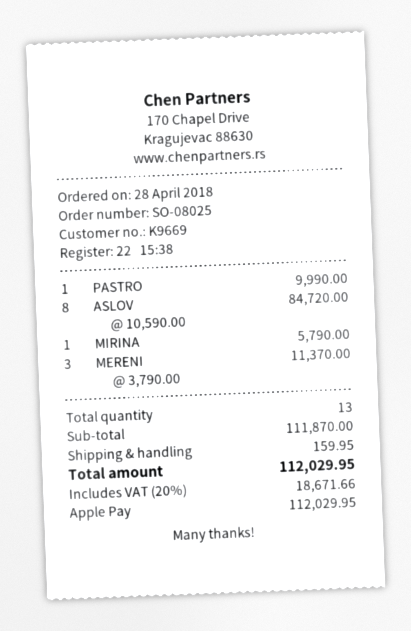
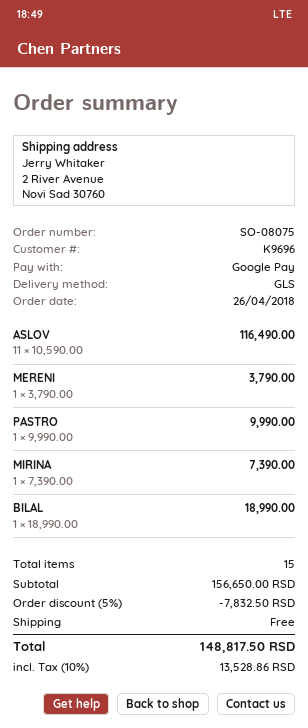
order number: SO-08025 -> SO-08075
order date: 2018-04-28 -> 2018-04-26
customer number: K9669 -> K9696
payment method: Apple Pay -> Google Pay
ASLOV: 8 x 10590.00 = 84720.00 -> 11 x 10590.00 = 116490.00
MIRINA: 1 x 5790.00 = 5790.00 -> 1 x 7390.00 = 7390.00
MERENI: 3 x 3790.00 = 11370.00 -> 1 x 3790.00 = 3790.00
BILAL: none -> 1 x 18990.00 = 18990.00
total quantity: 13 -> 15
subtotal: 111870.00 -> 156650.00
discount: none -> 5% = 7832.50
shipping: 159.95 -> 0.00
tax: 20% = 18671.66 -> 10% = 13528.86
total: 112029.95 -> 148817.50

